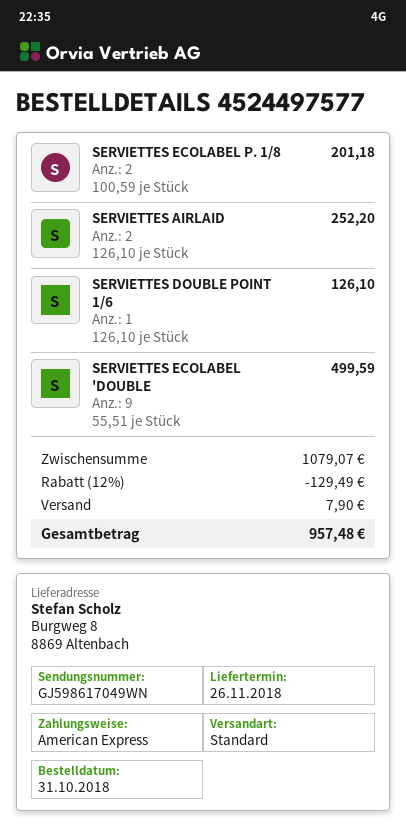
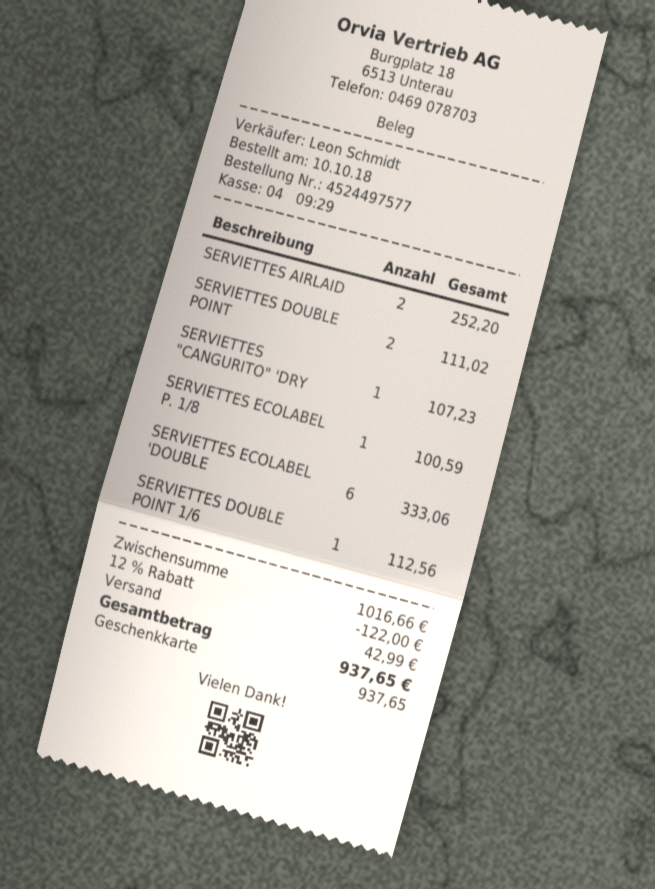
order date: 2018-10-31 -> 2018-10-10
payment method: American Express -> gift card
SERVIETTES ECOLABEL P. 1/8: 2 for 201.18 -> 1 for 100.59
SERVIETTES DOUBLE POINT 1/6: 1 for 126.10 -> 1 for 112.56
SERVIETTES ECOLABEL 'DOUBLE: 9 for 499.59 -> 6 for 333.06
SERVIETTES DOUBLE POINT: none -> 2 for 111.02
SERVIETTES "CANGURITO" 'DRY: none -> 1 for 107.23
subtotal: 1079.07 -> 1016.66
discount: 12% = 129.49 -> 12% = 122.00
shipping: 7.90 -> 42.99
total: 957.48 -> 937.65

